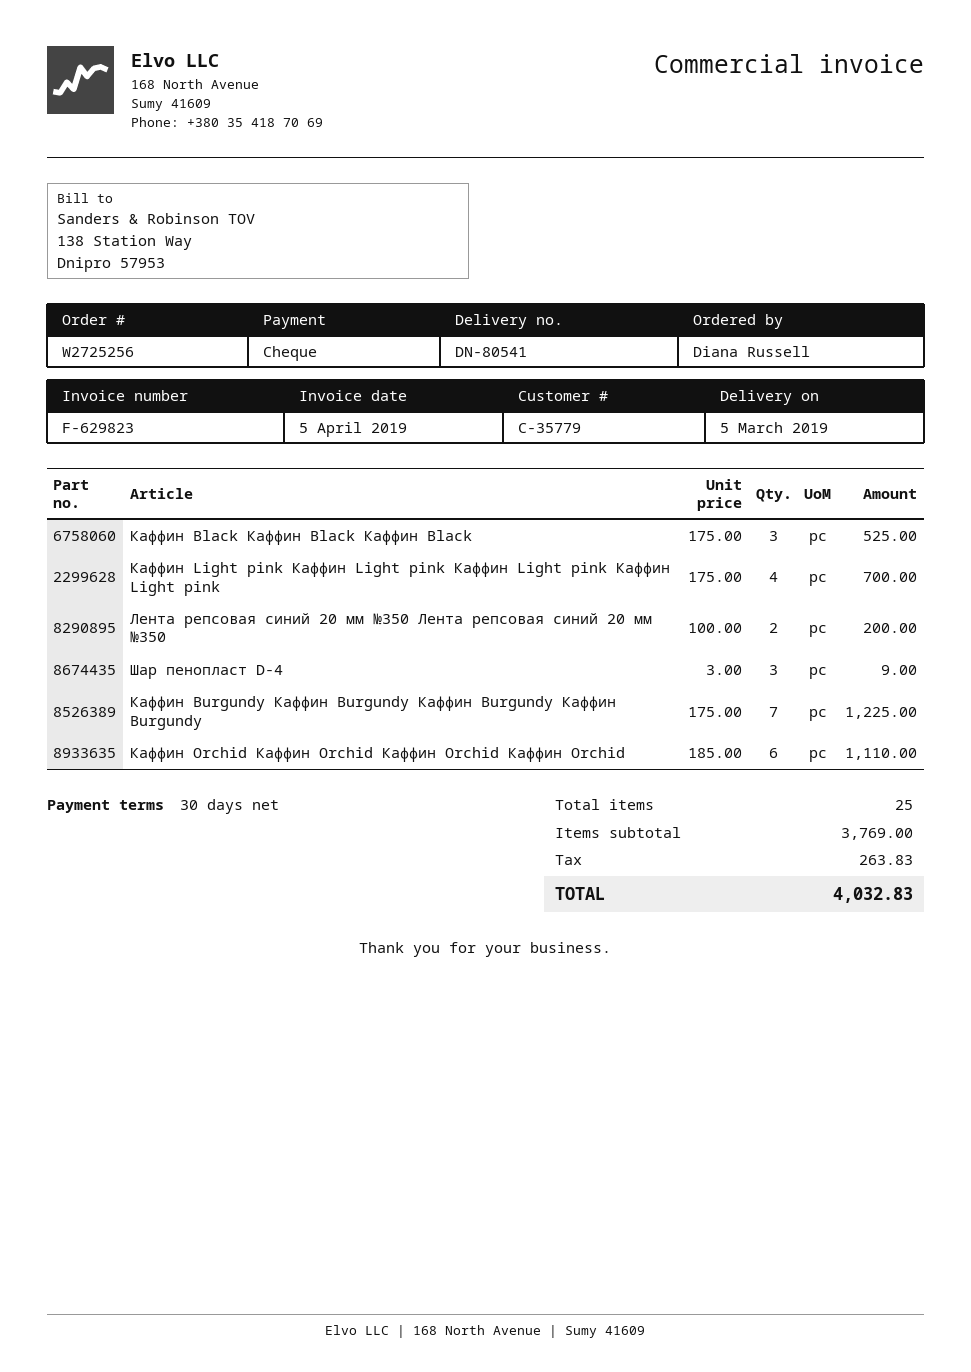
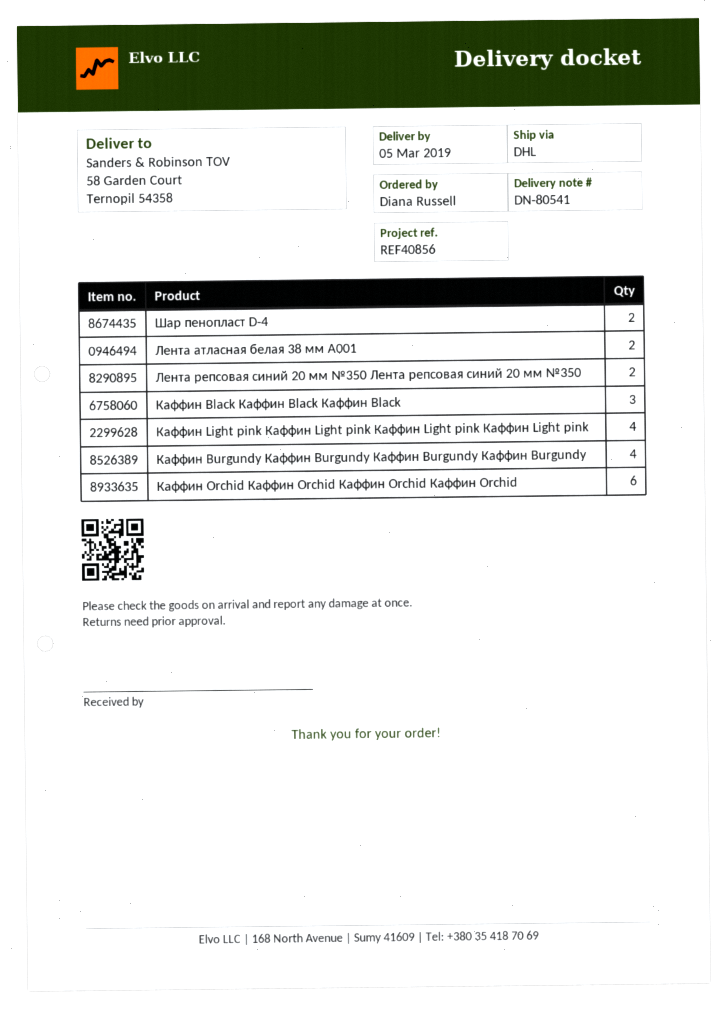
Шар пенопласт D-4: 3 -> 2
Каффин Burgundy Каффин Burgundy Каффин Burgundy Каффин Burgundy: 7 -> 4
Лента атласная белая 38 мм А001: none -> 2

